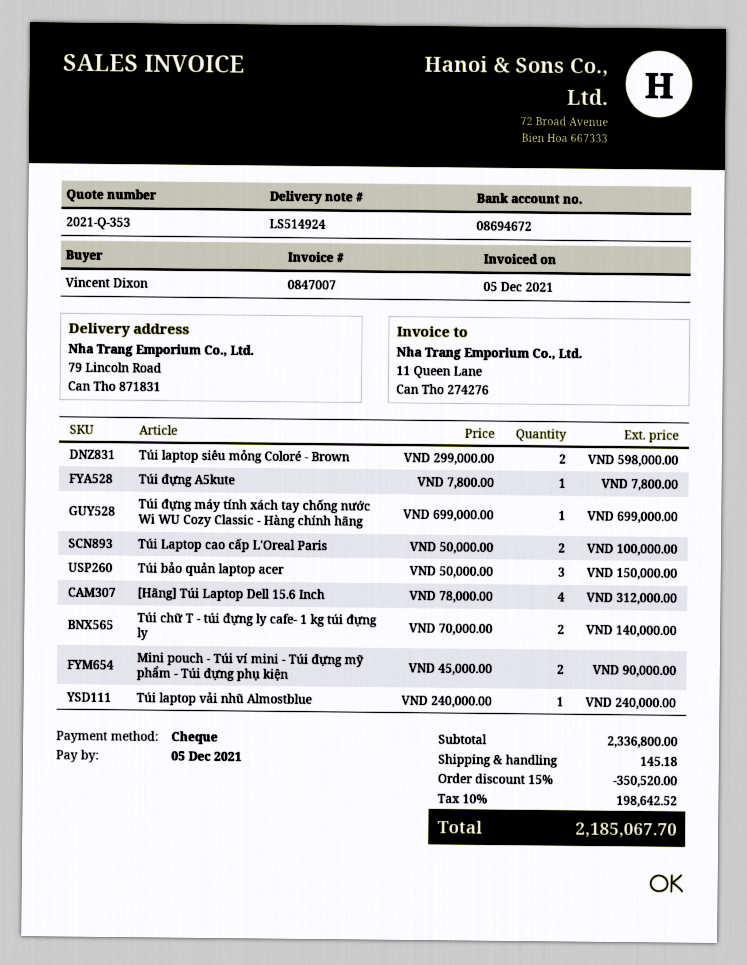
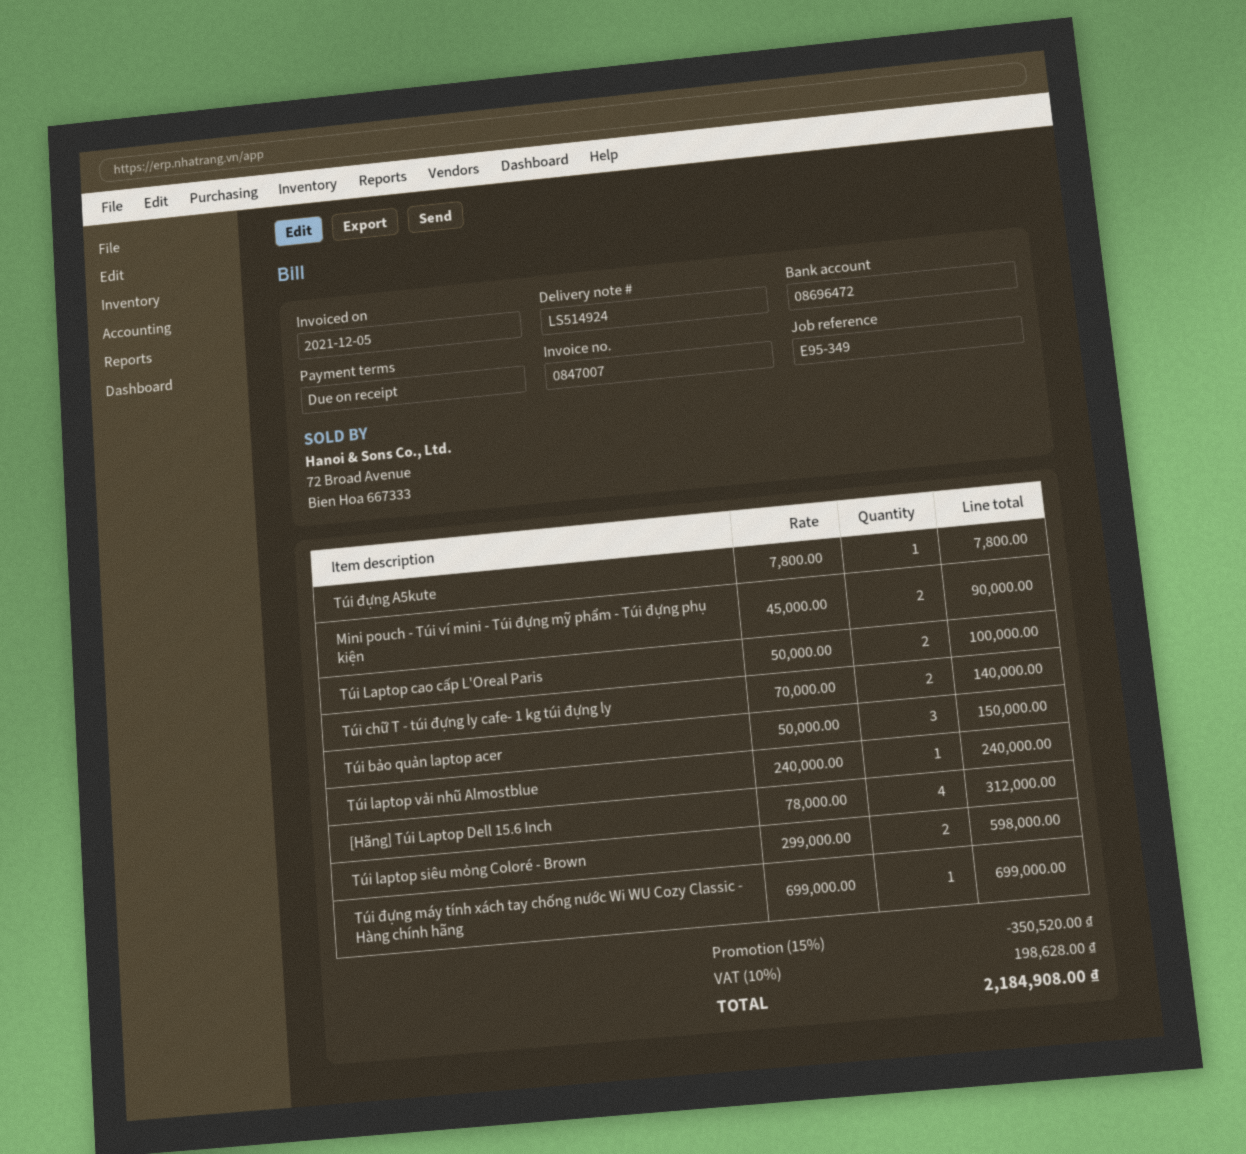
bank account: 08694672 -> 08696472
shipping: 145.18 -> none
tax: 10% = 198642.52 -> 10% = 198628.00
total: 2185067.70 -> 2184908.00

